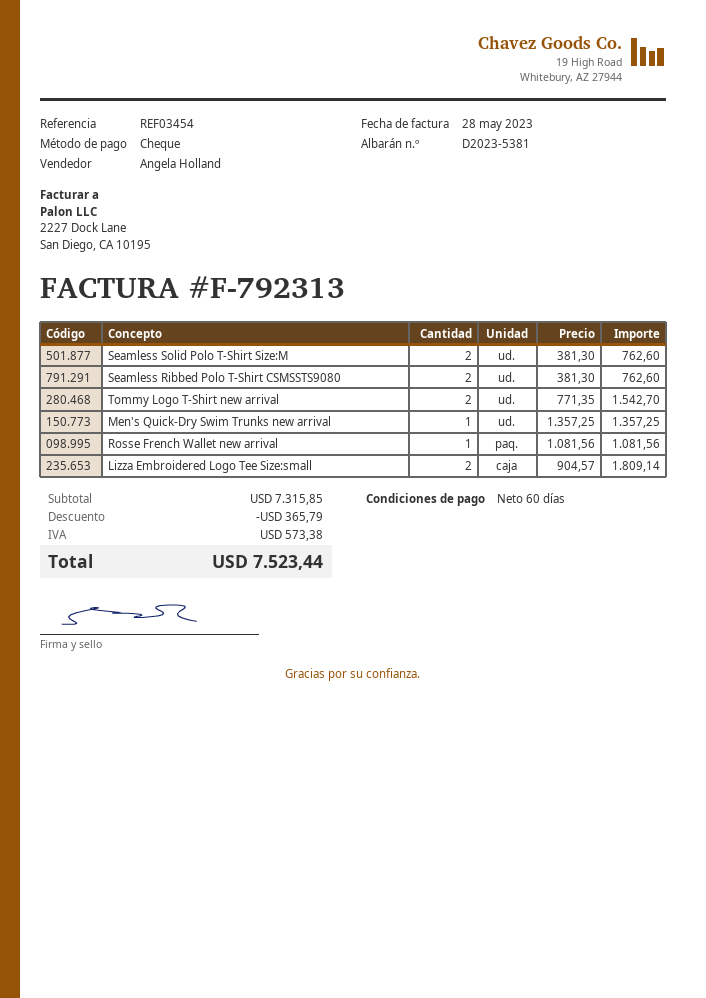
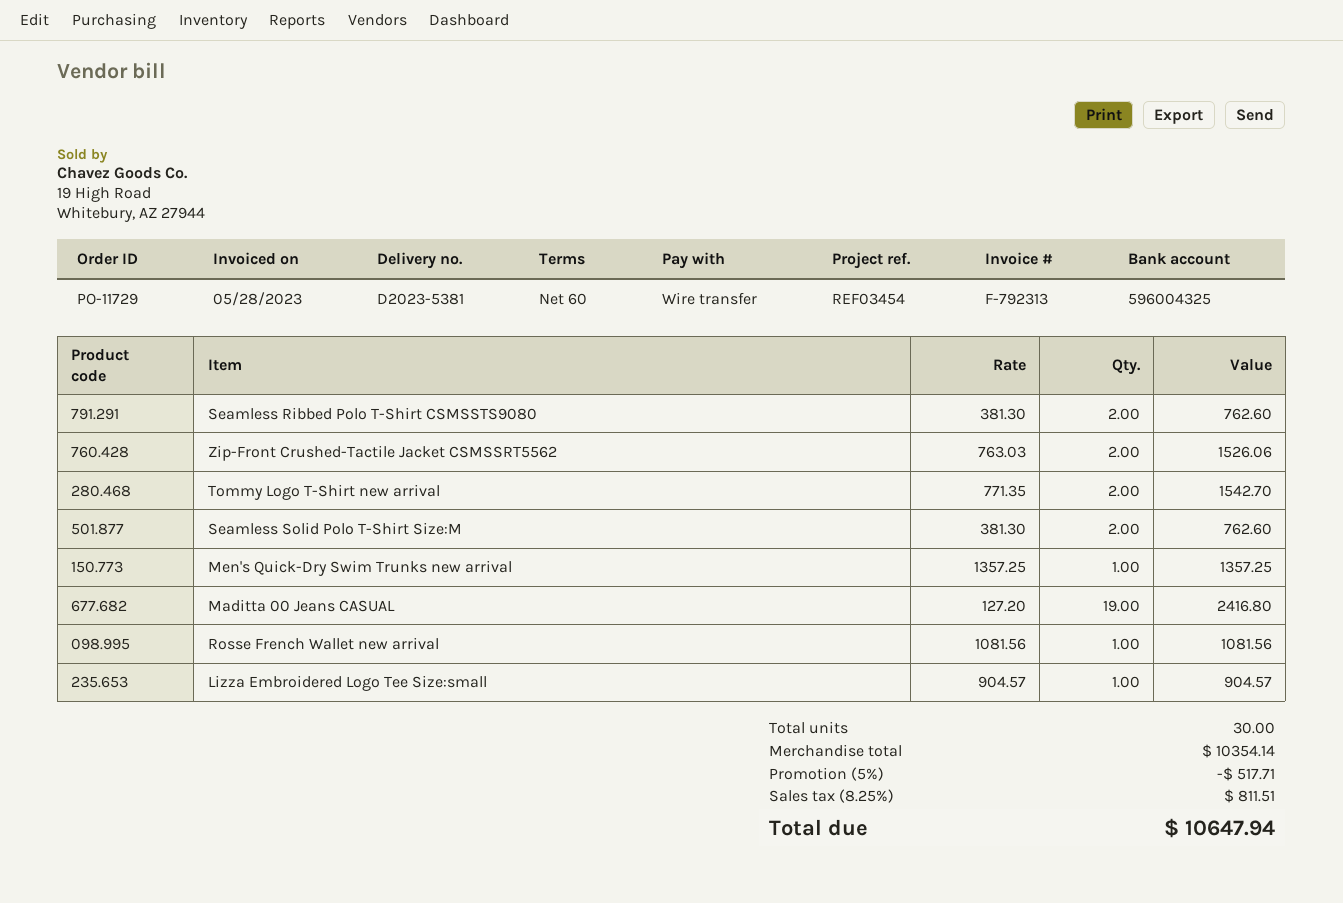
payment method: cheque -> bank transfer
Lizza Embroidered Logo Tee Size:small: 2 x 904.57 = 1809.14 -> 1 x 904.57 = 904.57
Zip-Front Crushed-Tactile Jacket CSMSSRT5562: none -> 2 x 763.03 = 1526.06
Maditta 00 Jeans CASUAL: none -> 19 x 127.20 = 2416.80
subtotal: 7315.85 -> 10354.14
discount: 365.79 -> 517.71
tax: 573.38 -> 811.51
total: 7523.44 -> 10647.94

